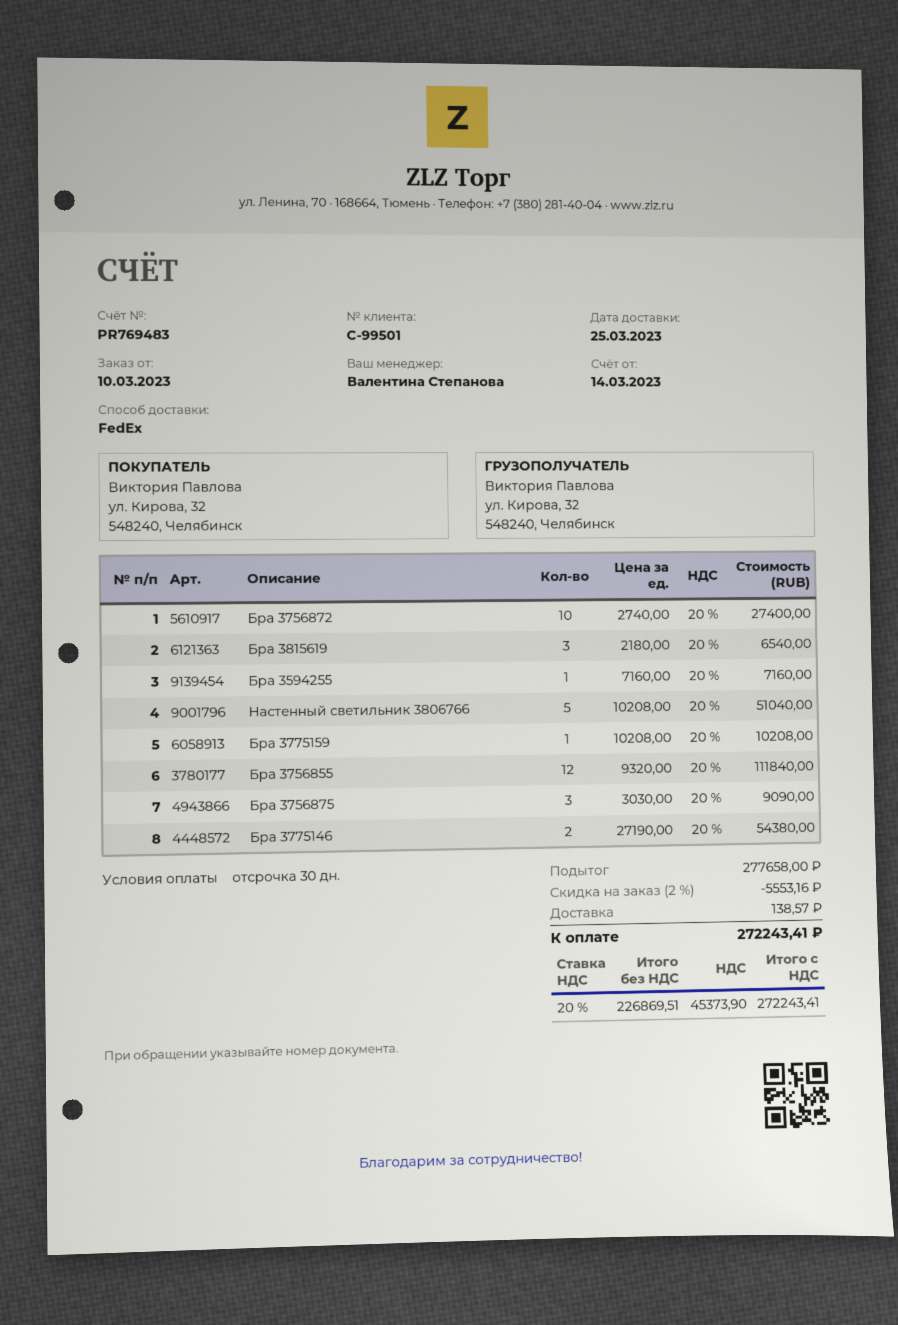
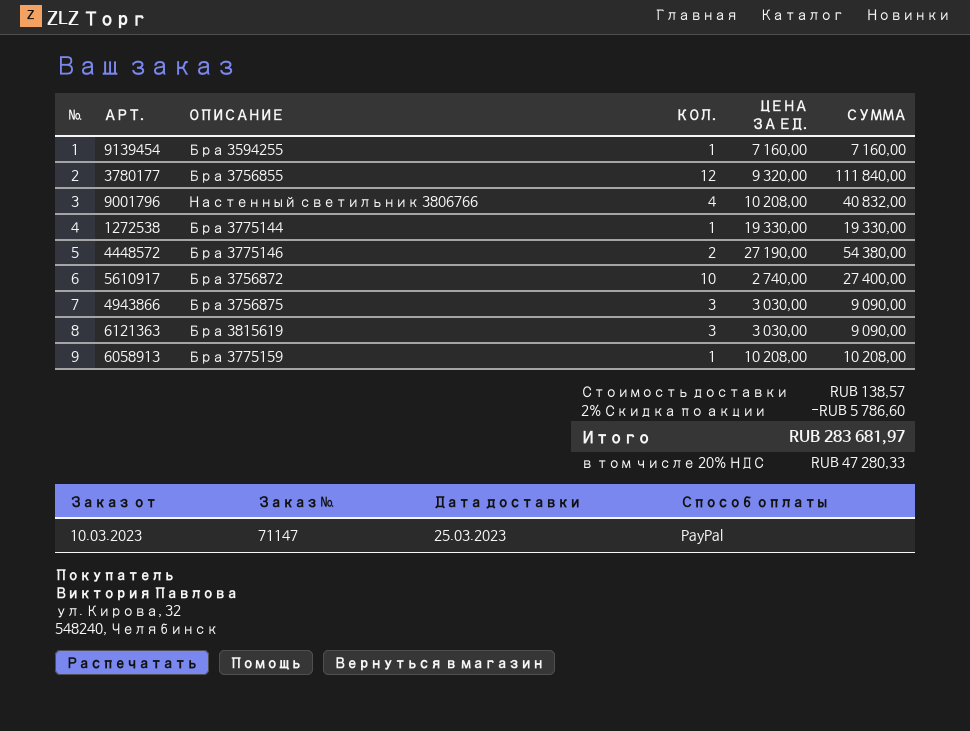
Бра 3815619: 3 x 2180.00 = 6540.00 -> 3 x 3030.00 = 9090.00
Настенный светильник 3806766: 5 x 10208.00 = 51040.00 -> 4 x 10208.00 = 40832.00
Бра 3775144: none -> 1 x 19330.00 = 19330.00
discount: 2% = 5553.16 -> 2% = 5786.60
tax: 20% = 45373.90 -> 20% = 47280.33
total: 272243.41 -> 283681.97

